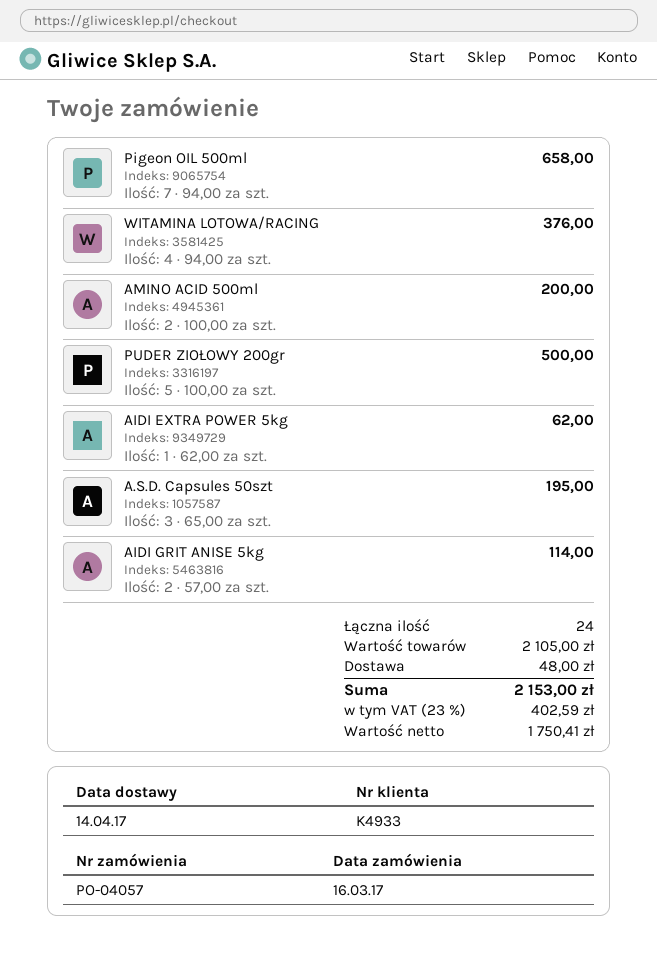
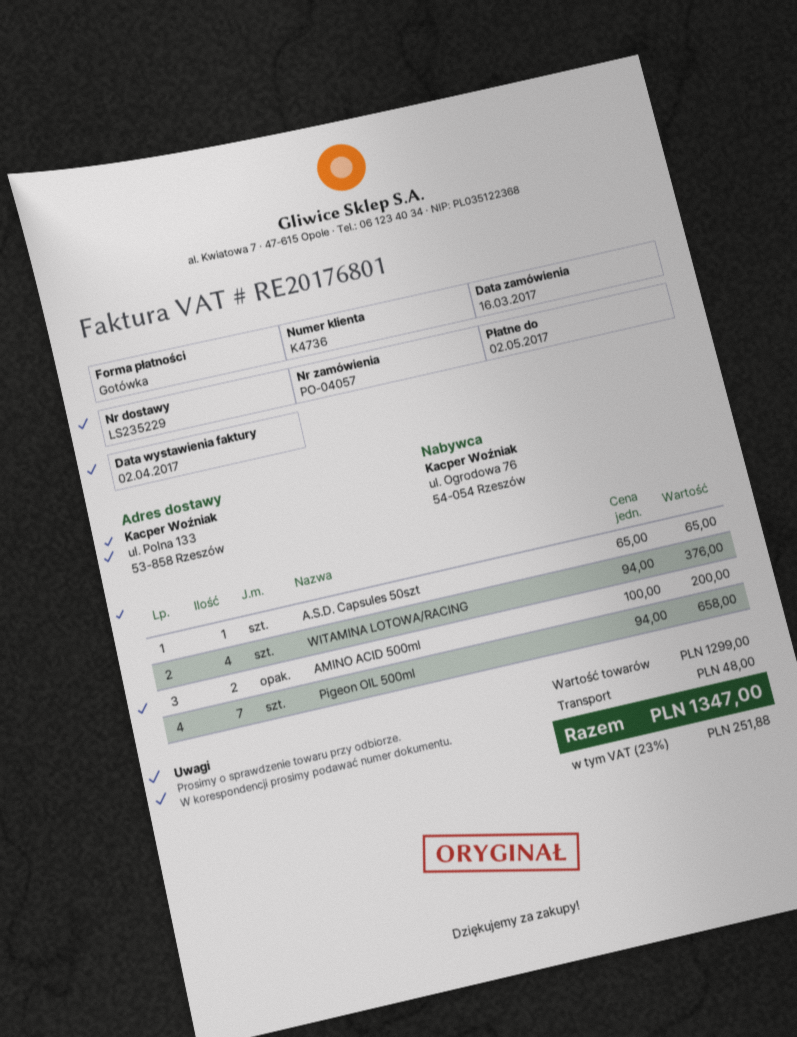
customer number: K4933 -> K4736
PUDER ZIOŁOWY 200gr: 5 x 100.00 = 500.00 -> none
AIDI EXTRA POWER 5kg: 1 x 62.00 = 62.00 -> none
A.S.D. Capsules 50szt: 3 x 65.00 = 195.00 -> 1 x 65.00 = 65.00
AIDI GRIT ANISE 5kg: 2 x 57.00 = 114.00 -> none
subtotal: 2105.00 -> 1299.00
tax: 23% = 402.59 -> 23% = 251.88
total: 2153.00 -> 1347.00

